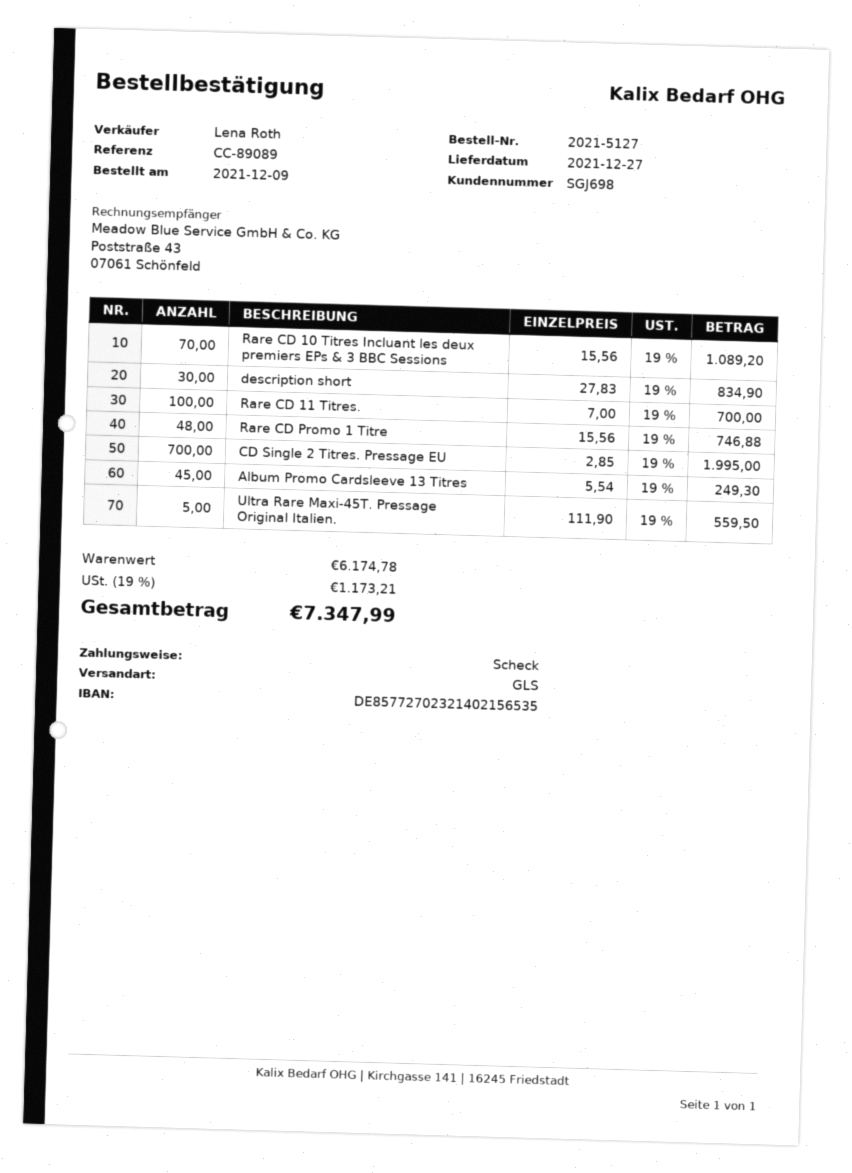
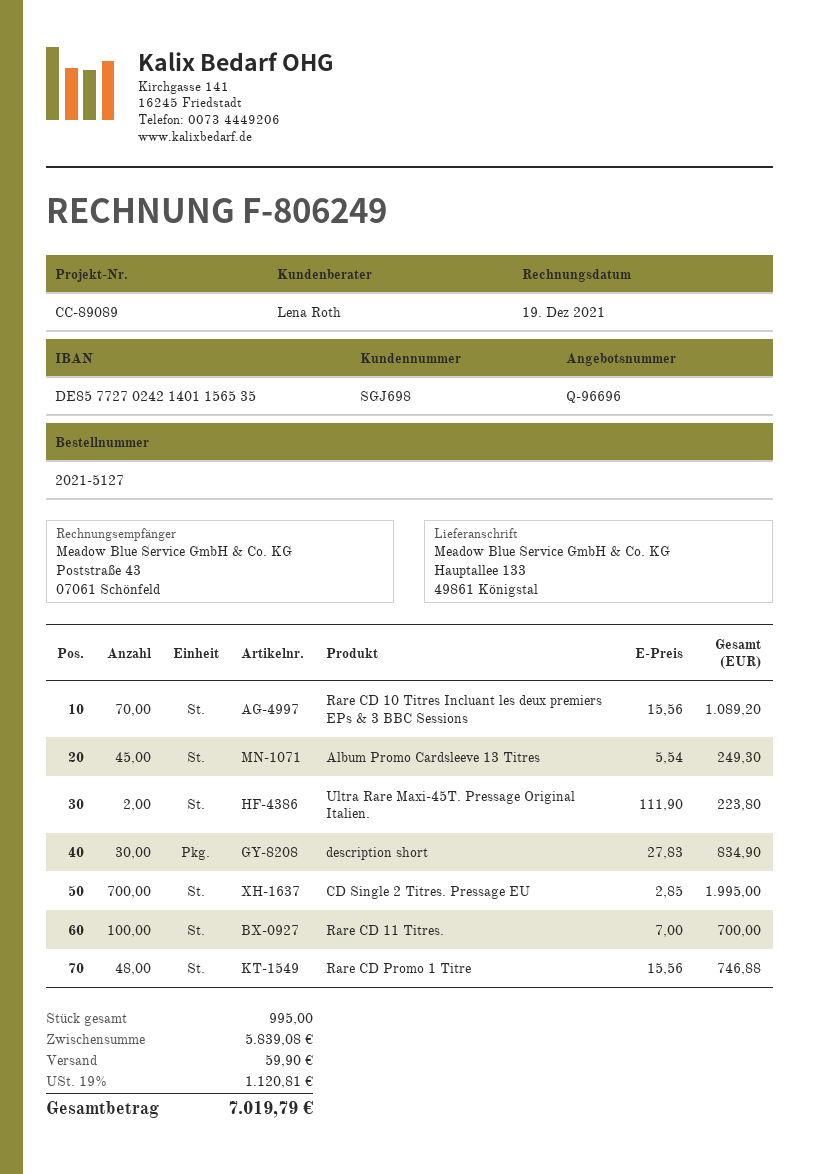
bank account: DE85772702321402156535 -> DE85772702421401156535
Ultra Rare Maxi-45T. Pressage Original Italien.: 5 x 111.90 = 559.50 -> 2 x 111.90 = 223.80
subtotal: 6174.78 -> 5839.08
shipping: none -> 59.90
tax: 19% = 1173.21 -> 19% = 1120.81
total: 7347.99 -> 7019.79

